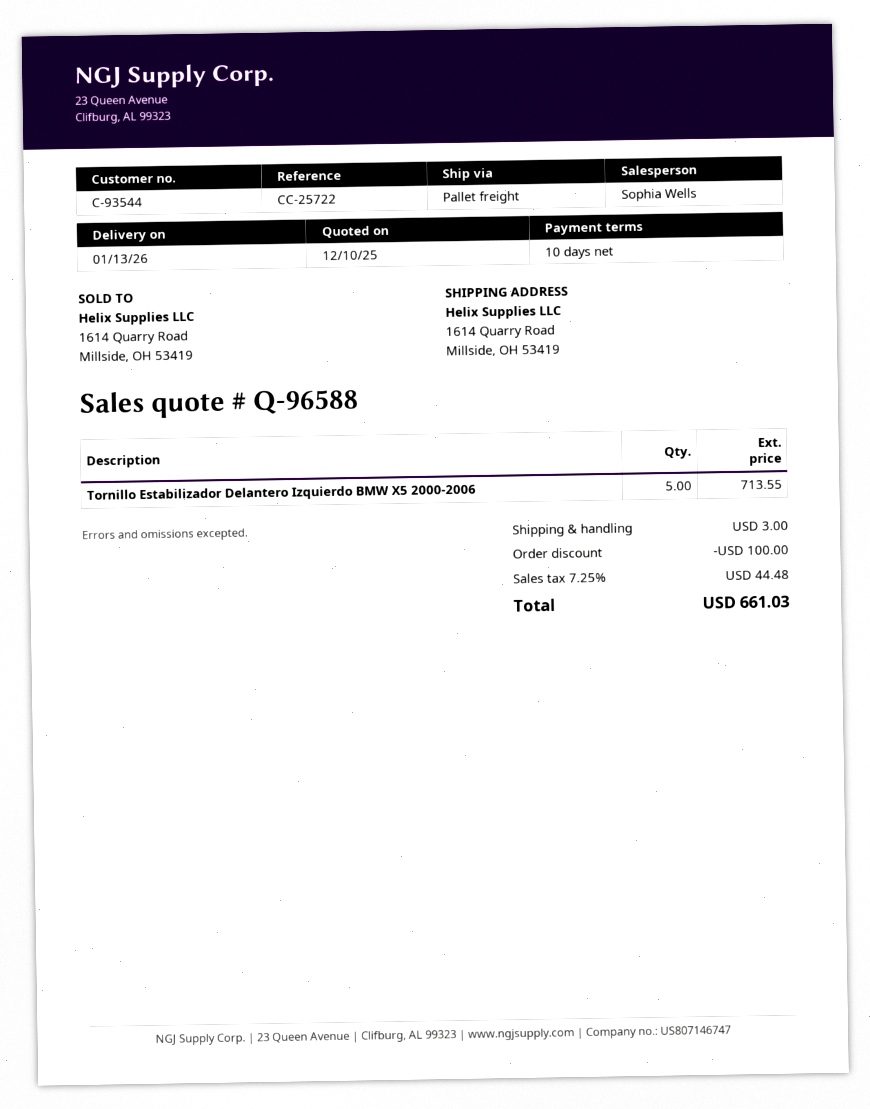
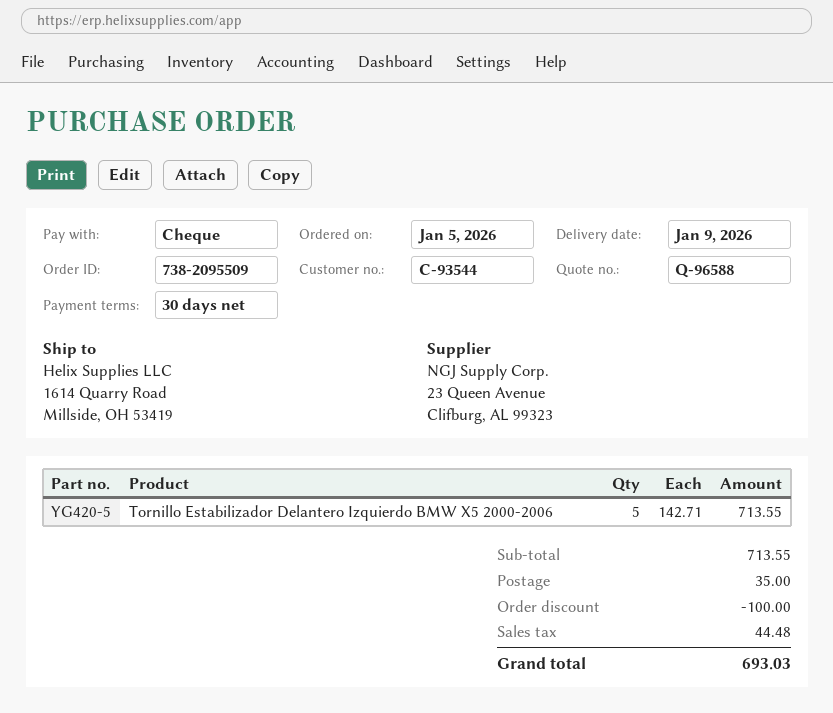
delivery date: 2026-01-13 -> 2026-01-09
payment terms: 10 days -> 30 days
shipping: 3.00 -> 35.00
total: 661.03 -> 693.03

